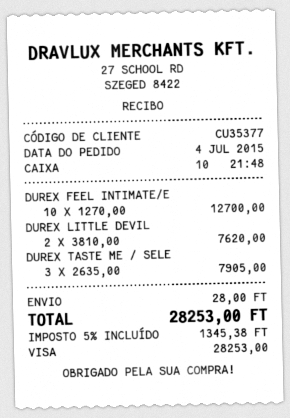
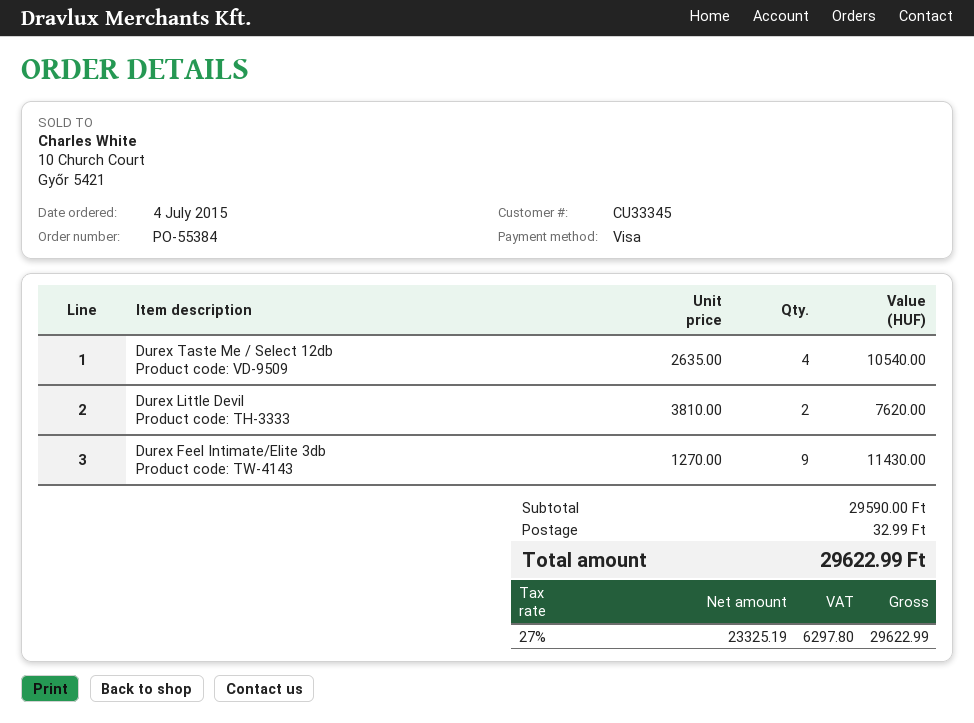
customer number: CU35377 -> CU33345
DUREX FEEL INTIMATE/E: 10 x 1270.00 = 12700.00 -> 9 x 1270.00 = 11430.00
DUREX TASTE ME / SELE: 3 x 2635.00 = 7905.00 -> 4 x 2635.00 = 10540.00
shipping: 28.00 -> 32.99
tax: 5% = 1345.38 -> 27% = 6297.80
total: 28253.00 -> 29622.99

